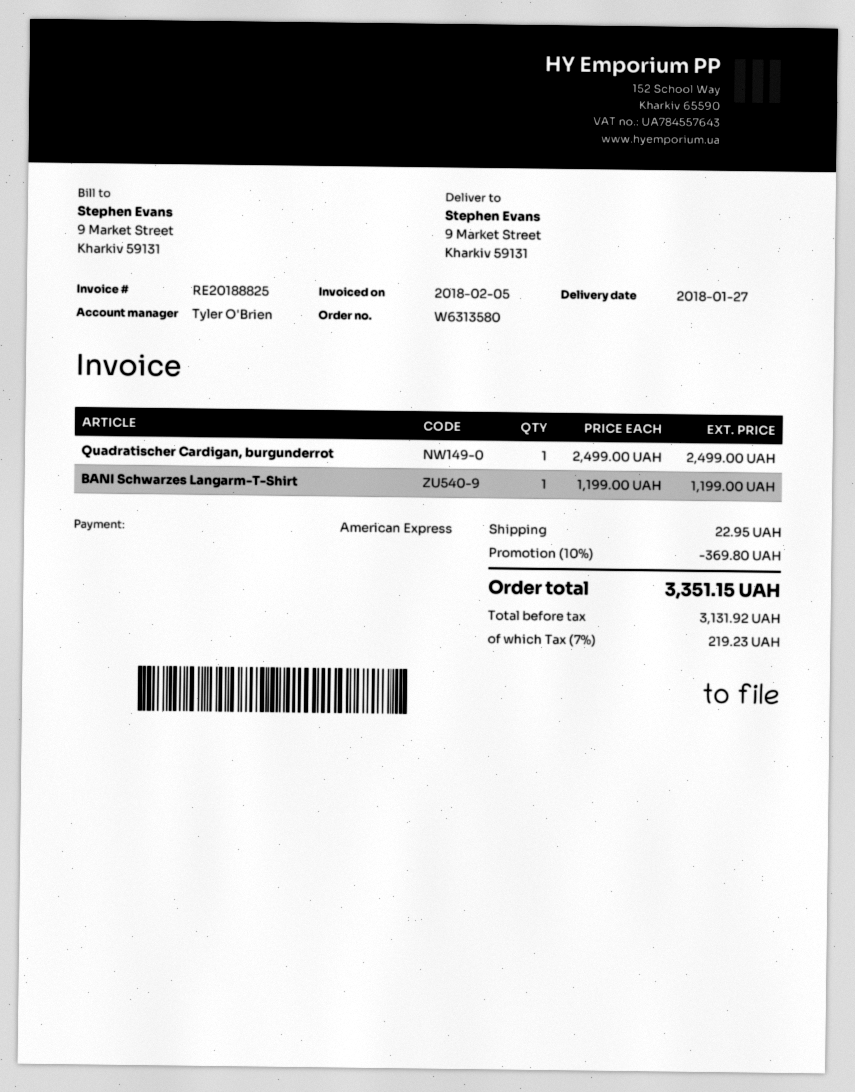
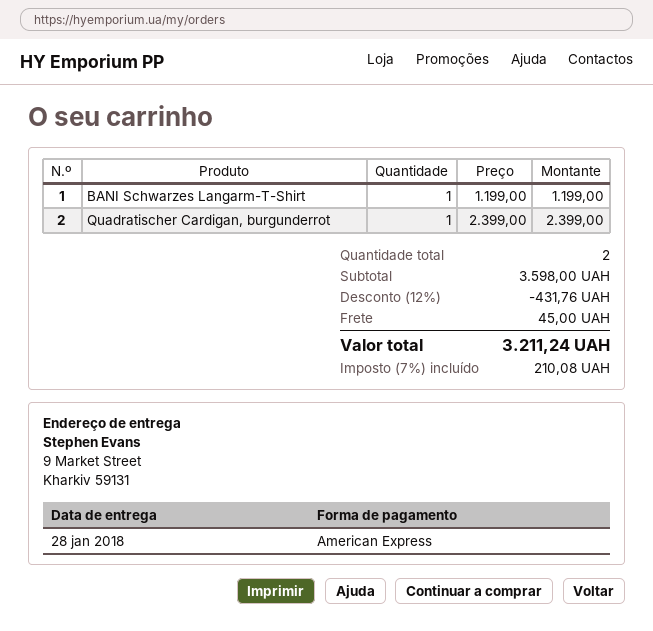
delivery date: 2018-01-27 -> 2018-01-28
Quadratischer Cardigan, burgunderrot: 1 x 2499.00 = 2499.00 -> 1 x 2399.00 = 2399.00
discount: 10% = 369.80 -> 12% = 431.76
shipping: 22.95 -> 45.00
tax: 7% = 219.23 -> 7% = 210.08
total: 3351.15 -> 3211.24

